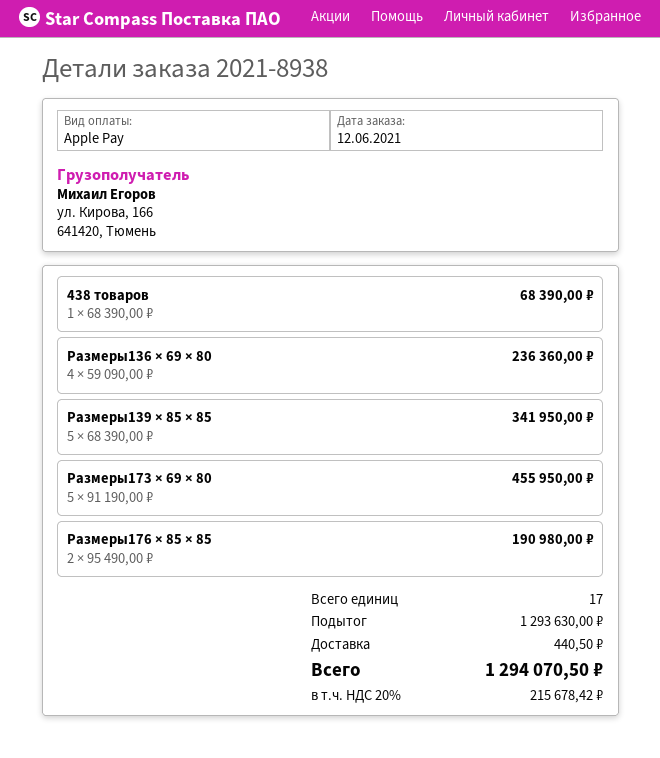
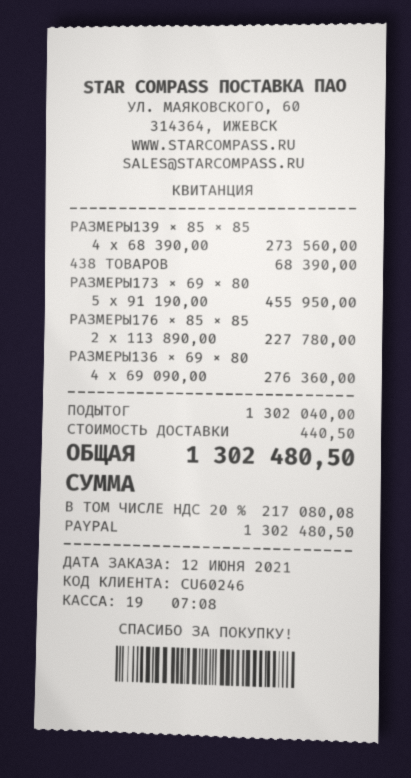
payment method: Apple Pay -> PayPal
Размеры136 × 69 × 80: 4 x 59090.00 = 236360.00 -> 4 x 69090.00 = 276360.00
Размеры139 × 85 × 85: 5 x 68390.00 = 341950.00 -> 4 x 68390.00 = 273560.00
Размеры176 × 85 × 85: 2 x 95490.00 = 190980.00 -> 2 x 113890.00 = 227780.00
subtotal: 1293630.00 -> 1302040.00
tax: 20% = 215678.42 -> 20% = 217080.08
total: 1294070.50 -> 1302480.50

